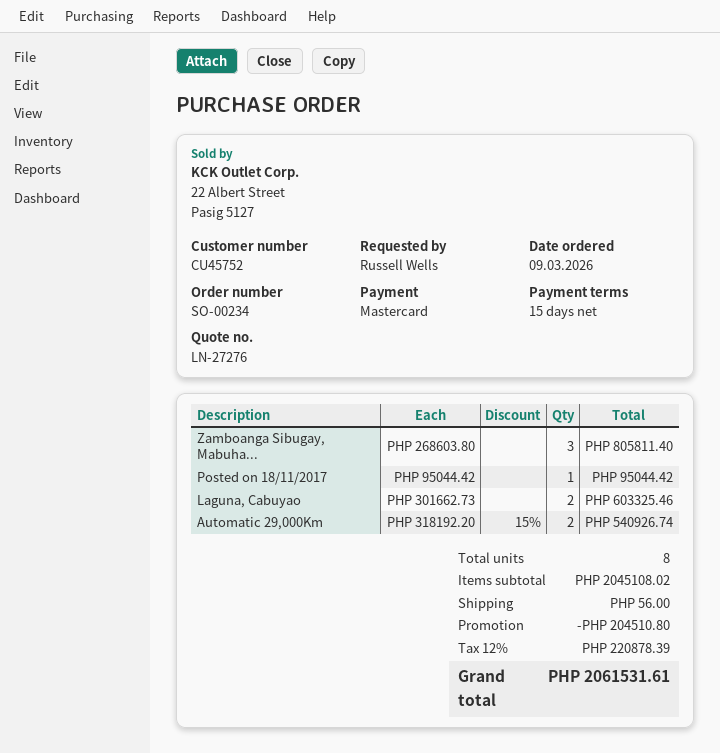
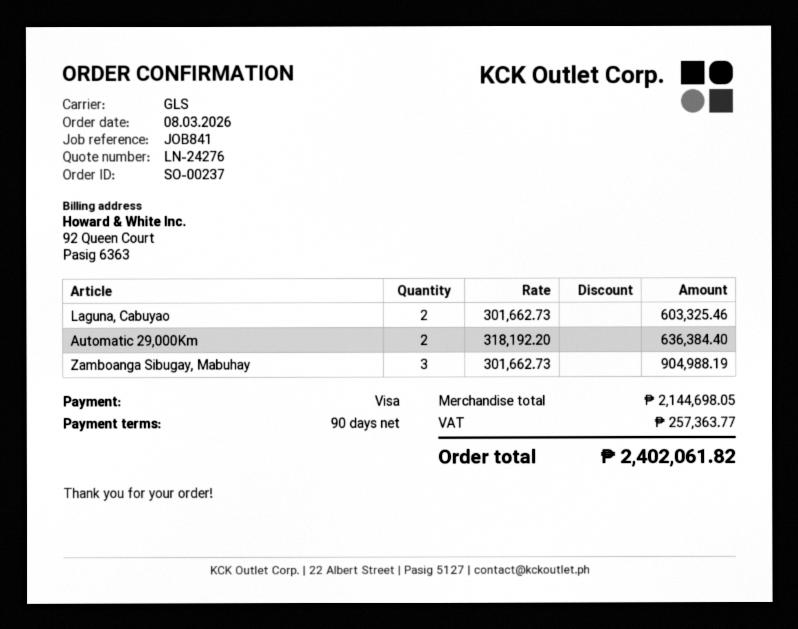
quote number: LN-27276 -> LN-24276
order number: SO-00234 -> SO-00237
order date: 2026-03-09 -> 2026-03-08
payment terms: 15 days -> 90 days
payment method: Mastercard -> Visa
Zamboanga Sibugay, Mabuha...: 3 x 268603.80 = 805811.40 -> 3 x 301662.73 = 904988.19
Posted on 18/11/2017: 1 x 95044.42 = 95044.42 -> none
Automatic 29,000Km: 2 x 318192.20 - 15% = 540926.74 -> 2 x 318192.20 = 636384.40
subtotal: 2045108.02 -> 2144698.05
discount: 204510.80 -> none
shipping: 56.00 -> none
tax: 220878.39 -> 257363.77
total: 2061531.61 -> 2402061.82

